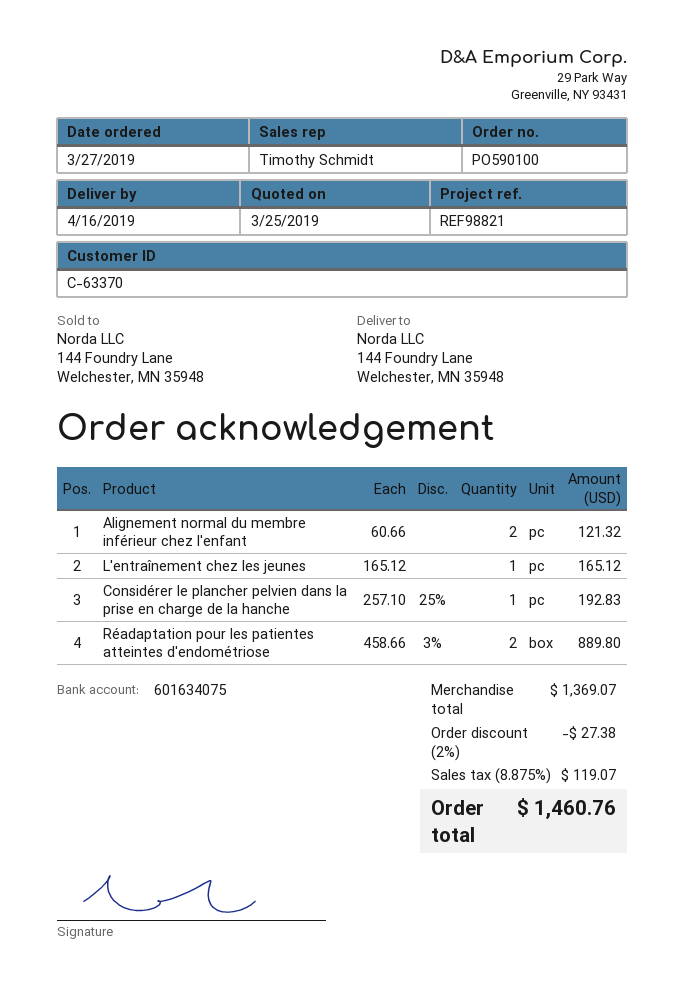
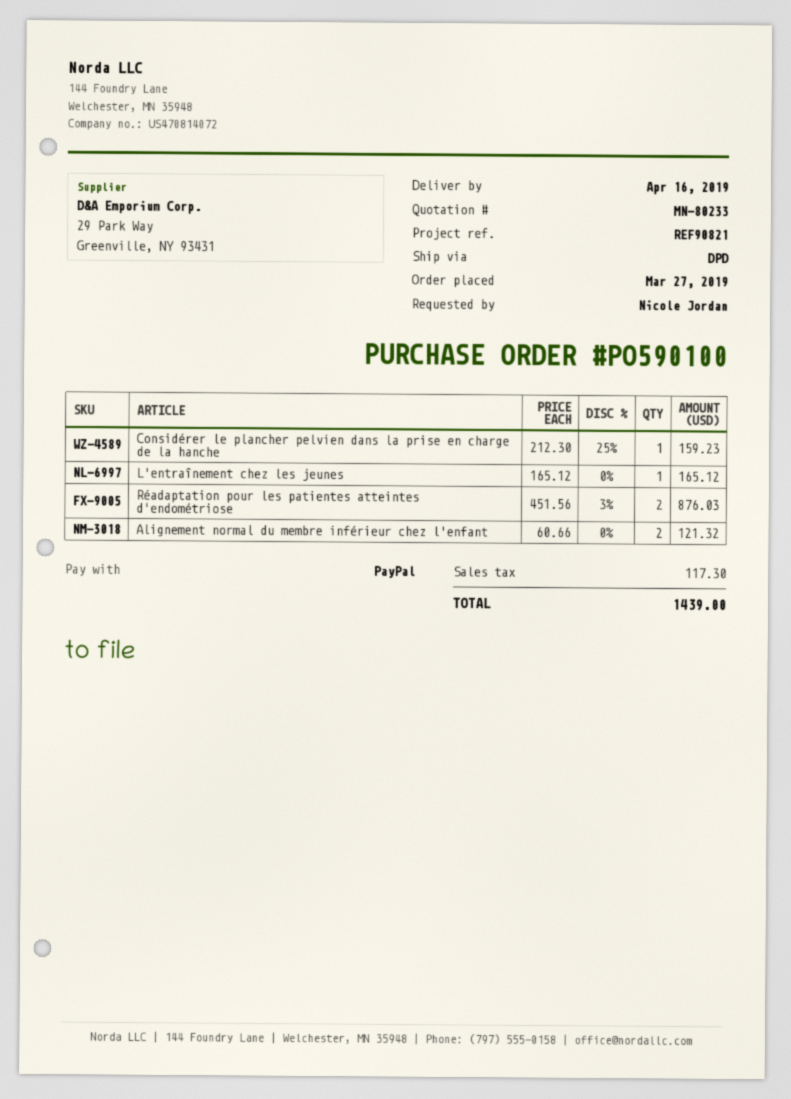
reference: REF98821 -> REF90821
Considérer le plancher pelvien dans la prise en charge de la hanche: 1 x 257.10 - 25% = 192.83 -> 1 x 212.30 - 25% = 159.23
Réadaptation pour les patientes atteintes d'endométriose: 2 x 458.66 - 3% = 889.80 -> 2 x 451.56 - 3% = 876.03
discount: 2% = 27.38 -> none
tax: 119.07 -> 117.30
total: 1460.76 -> 1439.00

